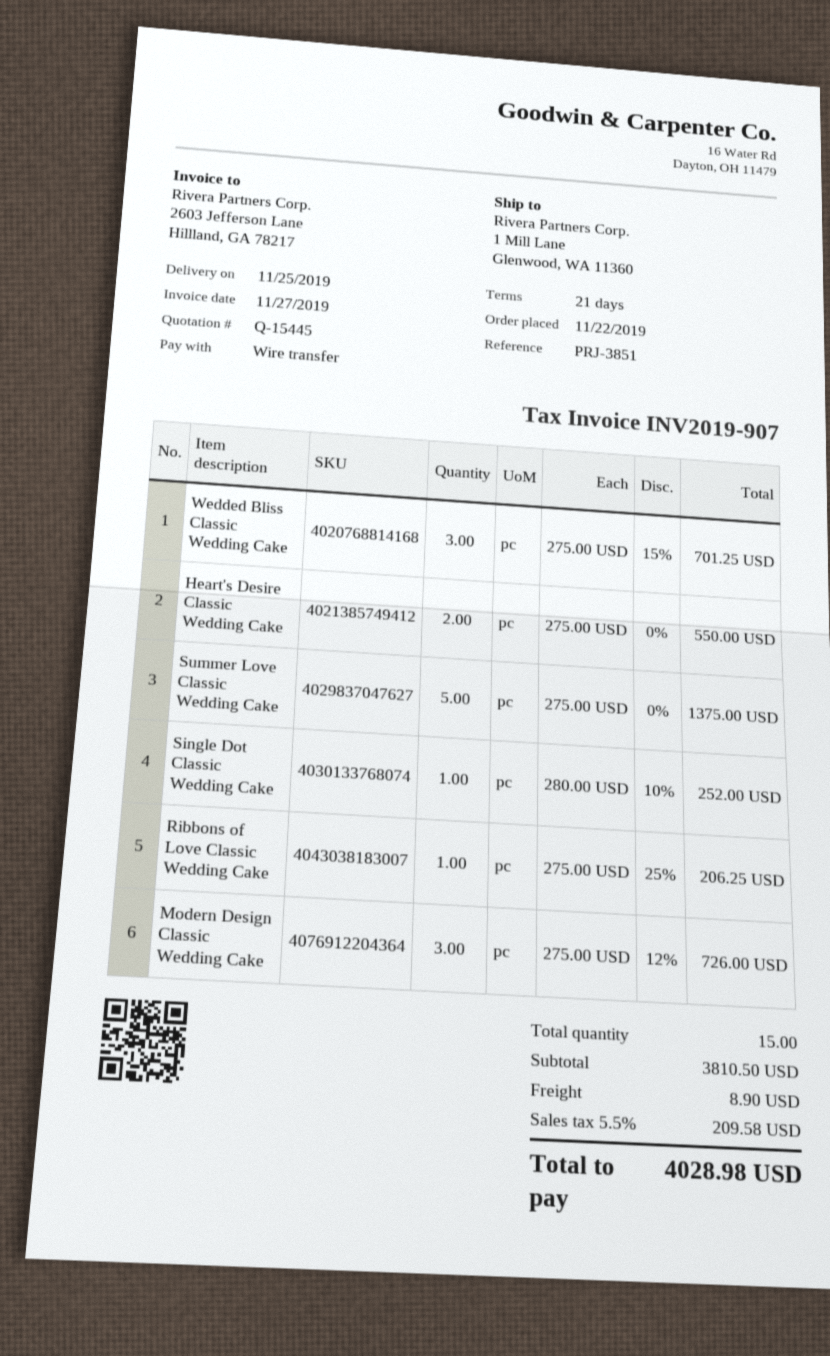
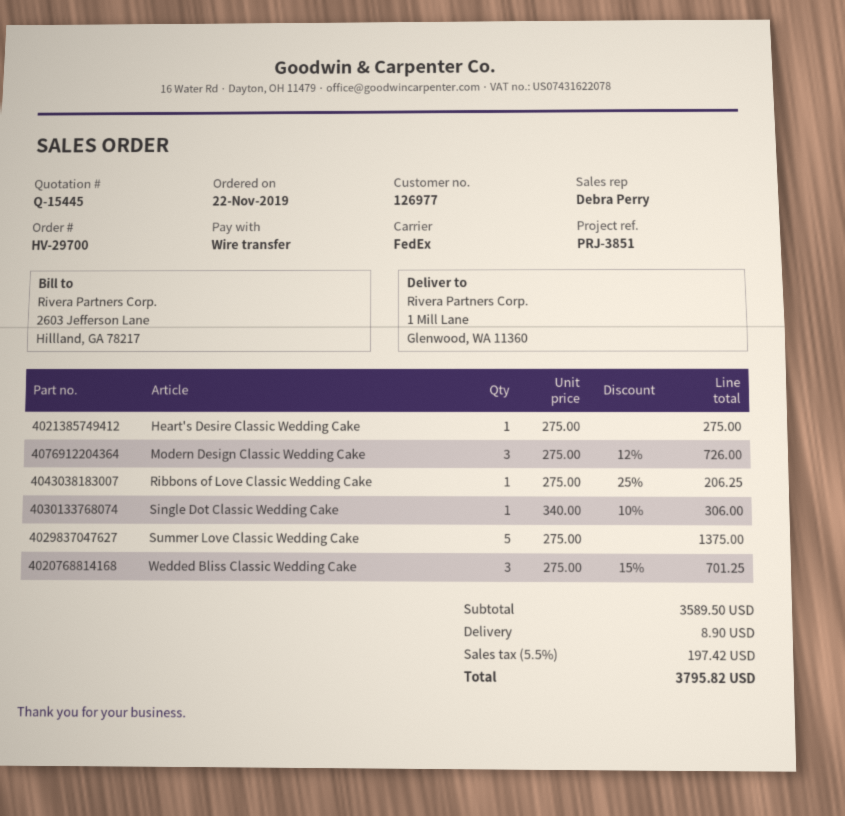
Heart's Desire Classic Wedding Cake: 2 x 275.00 = 550.00 -> 1 x 275.00 = 275.00
Single Dot Classic Wedding Cake: 1 x 280.00 - 10% = 252.00 -> 1 x 340.00 - 10% = 306.00
subtotal: 3810.50 -> 3589.50
tax: 5.5% = 209.58 -> 5.5% = 197.42
total: 4028.98 -> 3795.82

